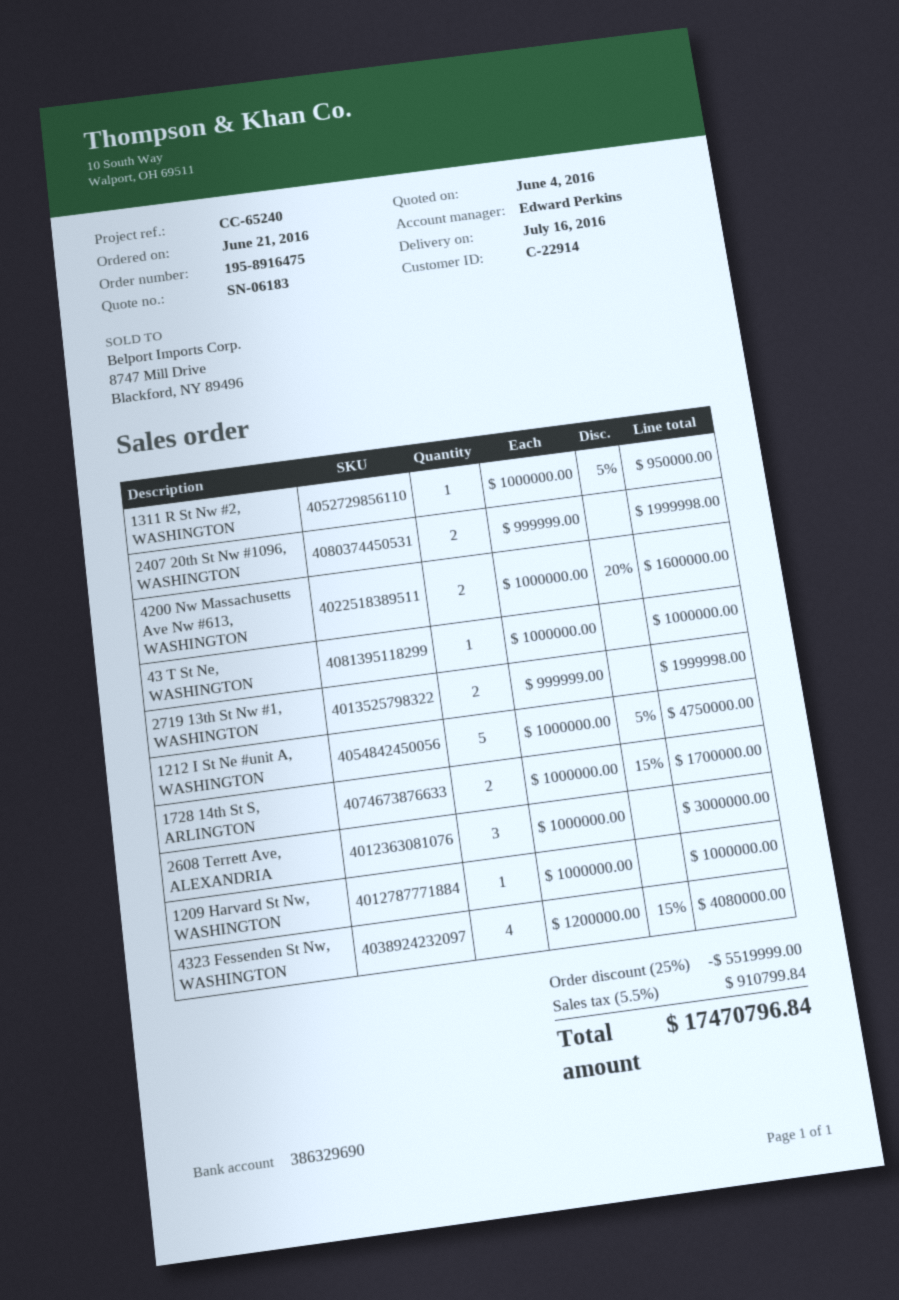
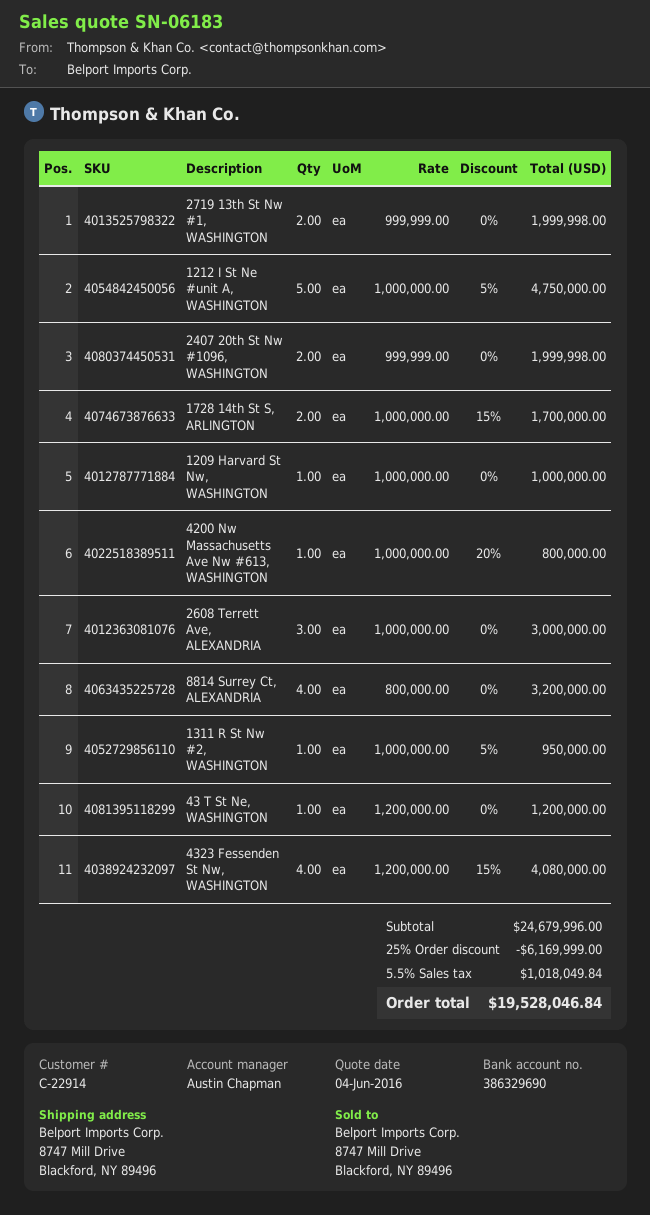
sales rep: Edward Perkins -> Austin Chapman
4200 Nw Massachusetts Ave Nw #613, WASHINGTON: 2 x 1000000.00 - 20% = 1600000.00 -> 1 x 1000000.00 - 20% = 800000.00
43 T St Ne, WASHINGTON: 1 x 1000000.00 = 1000000.00 -> 1 x 1200000.00 = 1200000.00
8814 Surrey Ct, ALEXANDRIA: none -> 4 x 800000.00 = 3200000.00
discount: 25% = 5519999.00 -> 25% = 6169999.00
tax: 5.5% = 910799.84 -> 5.5% = 1018049.84
total: 17470796.84 -> 19528046.84

